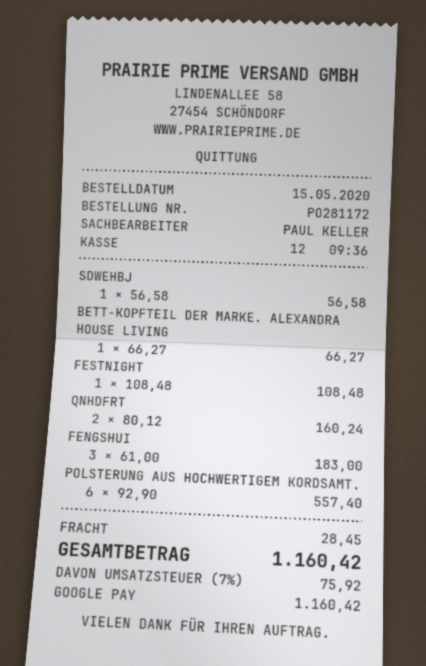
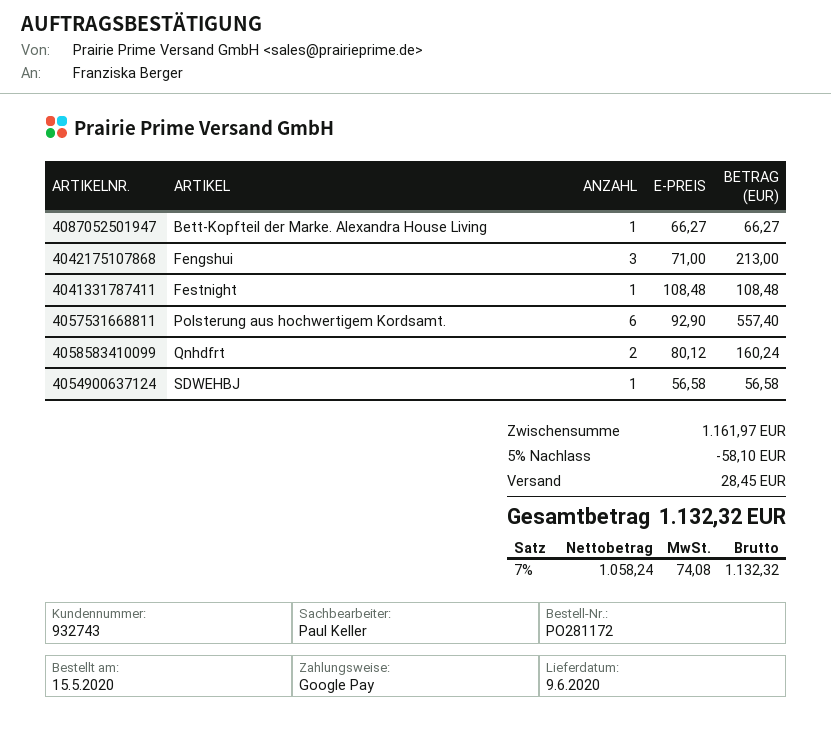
FENGSHUI: 3 x 61.00 = 183.00 -> 3 x 71.00 = 213.00
discount: none -> 5% = 58.10
tax: 7% = 75.92 -> 7% = 74.08
total: 1160.42 -> 1132.32

